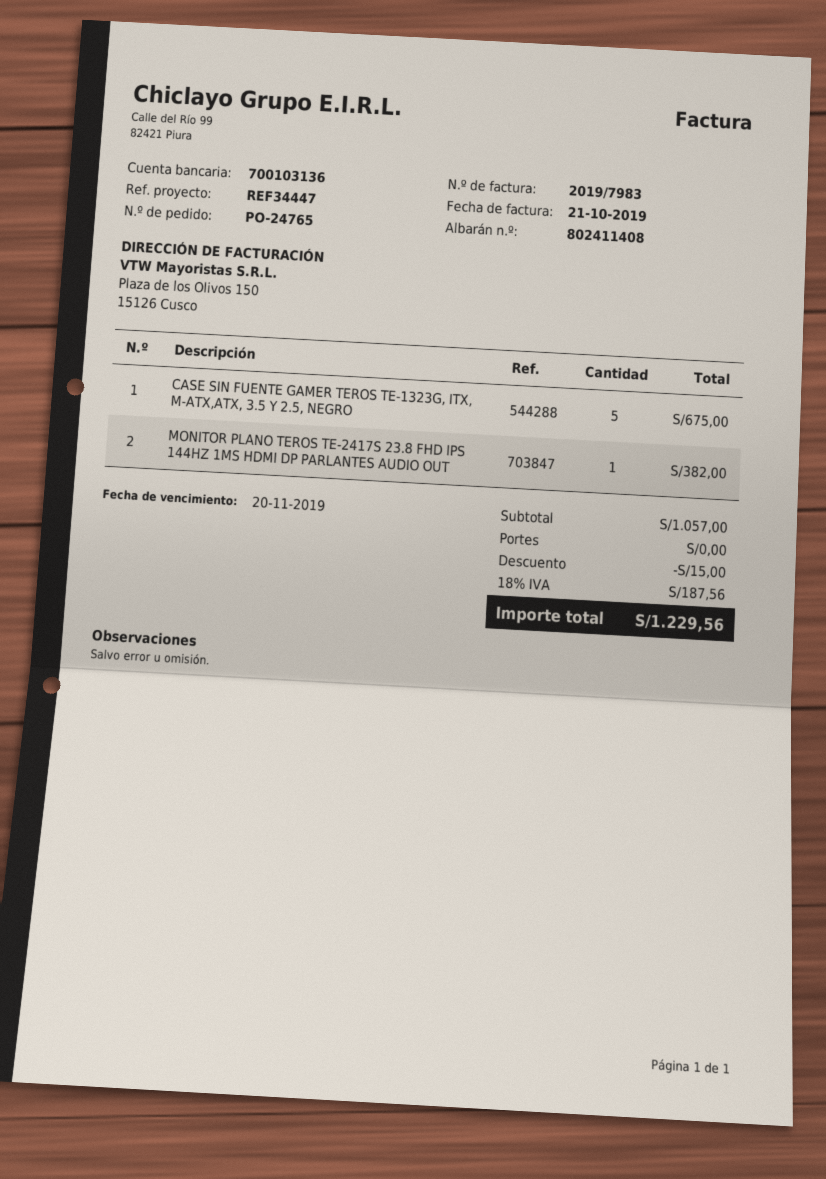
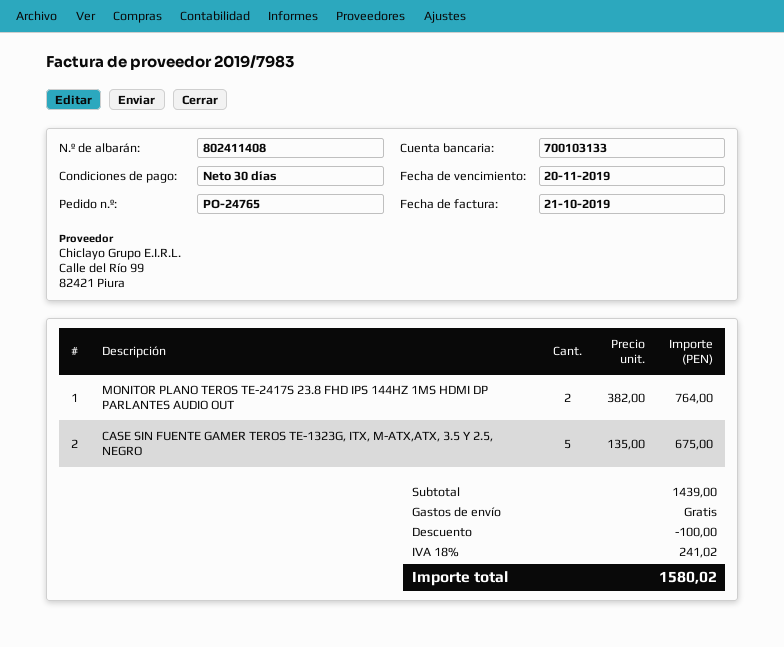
bank account: 700103136 -> 700103133
MONITOR PLANO TEROS TE-2417S 23.8 FHD IPS 144HZ 1MS HDMI DP PARLANTES AUDIO OUT: 1 for 382.00 -> 2 for 764.00
subtotal: 1057.00 -> 1439.00
discount: 15.00 -> 100.00
tax: 18% = 187.56 -> 18% = 241.02
total: 1229.56 -> 1580.02

